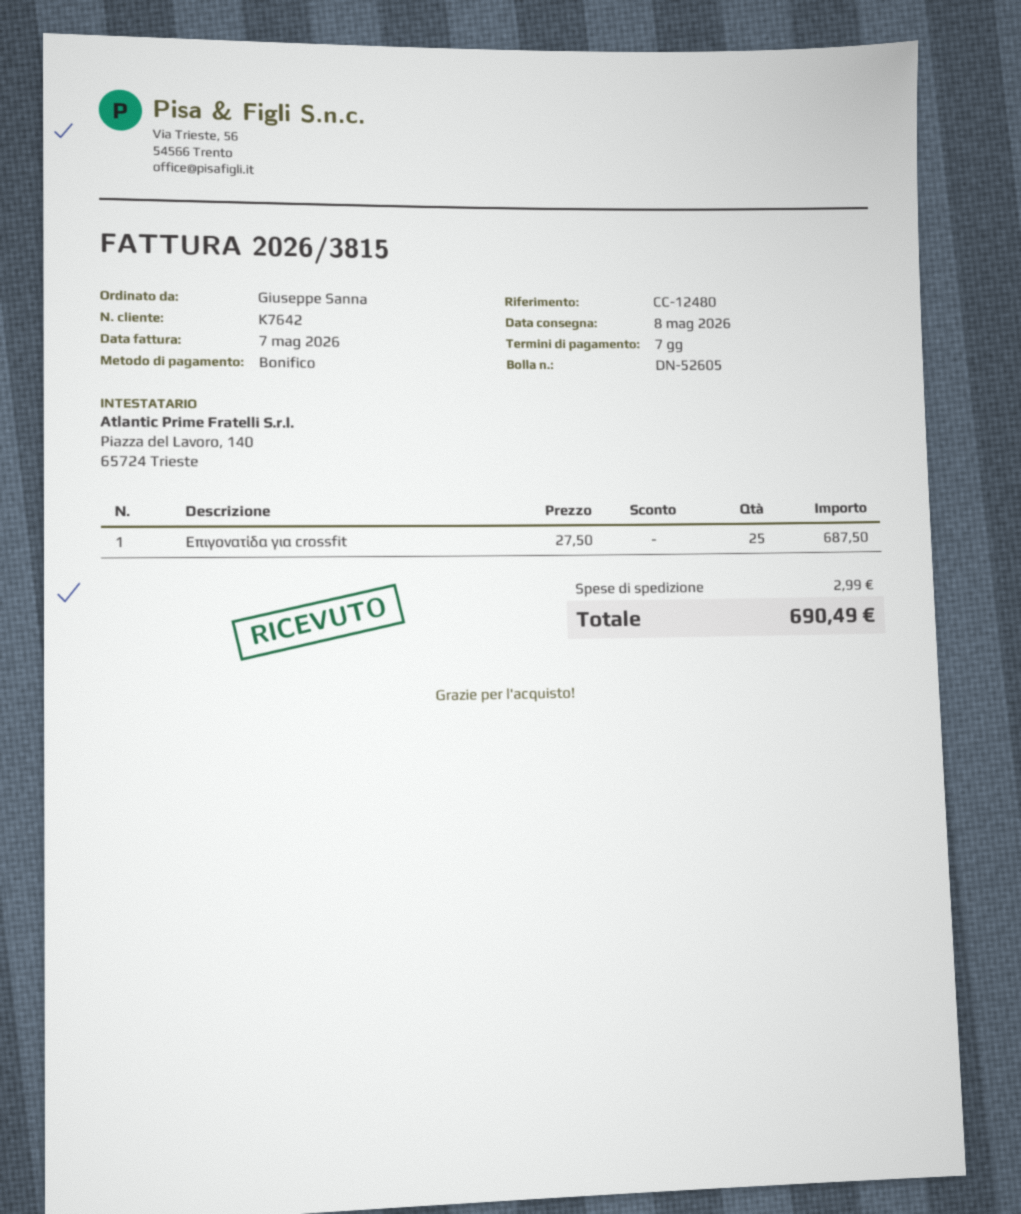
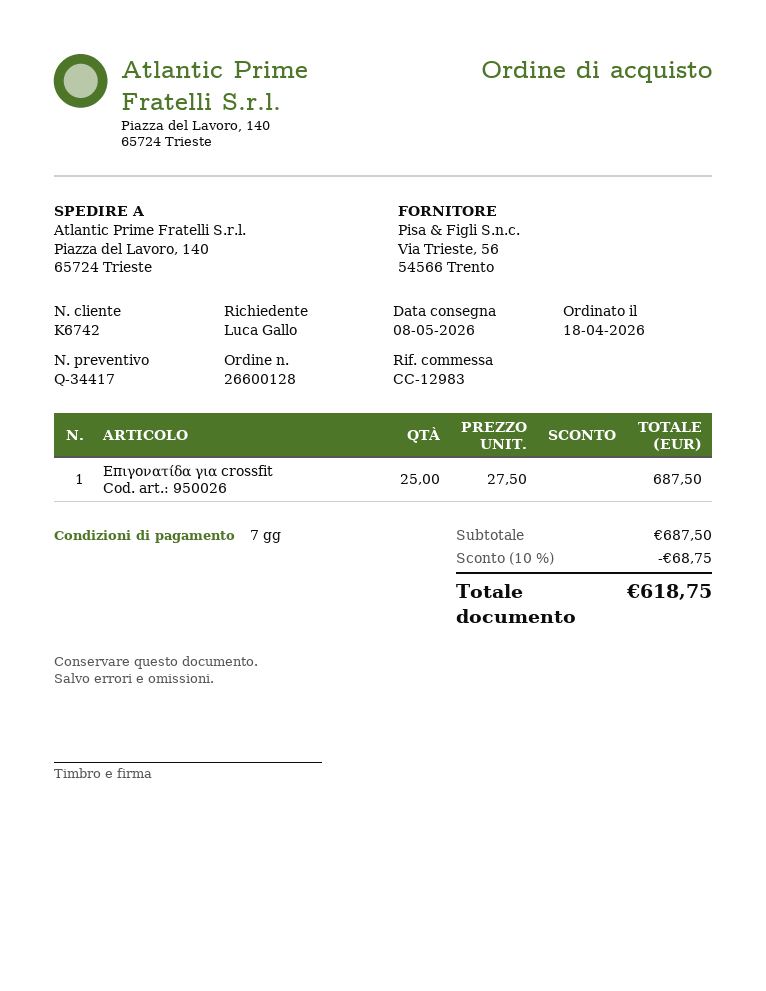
customer number: K7642 -> K6742
reference: CC-12480 -> CC-12983
ordered by: Giuseppe Sanna -> Luca Gallo
discount: none -> 10% = 68.75
shipping: 2.99 -> none
total: 690.49 -> 618.75

